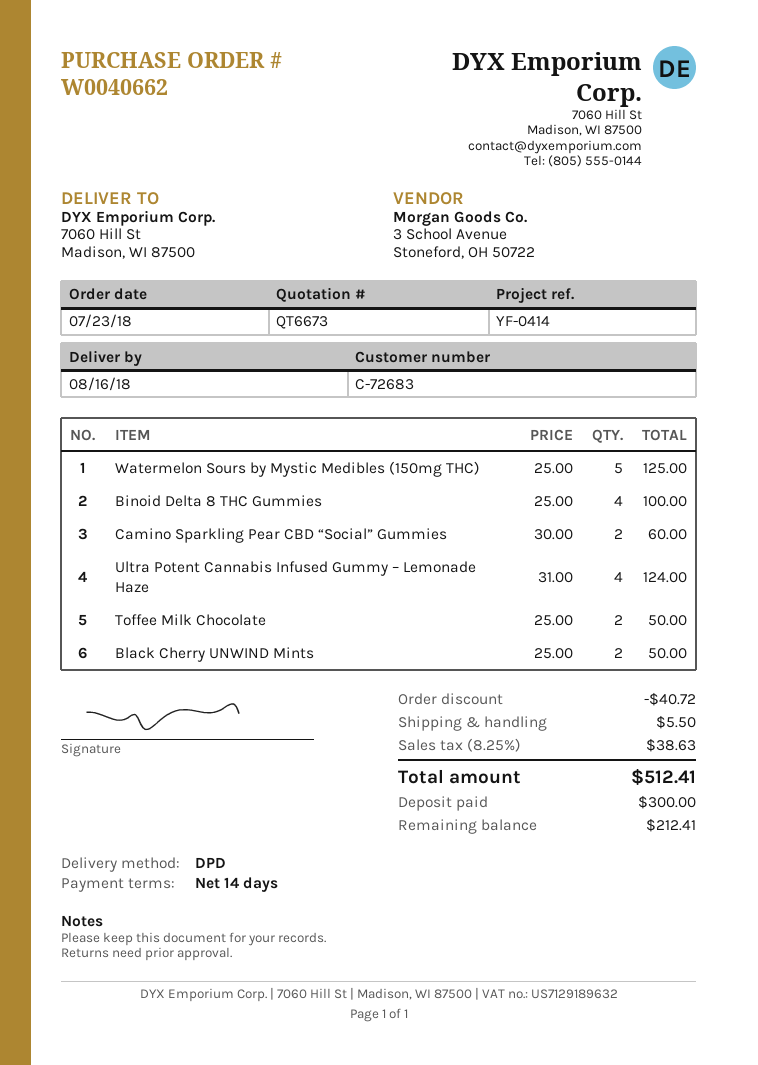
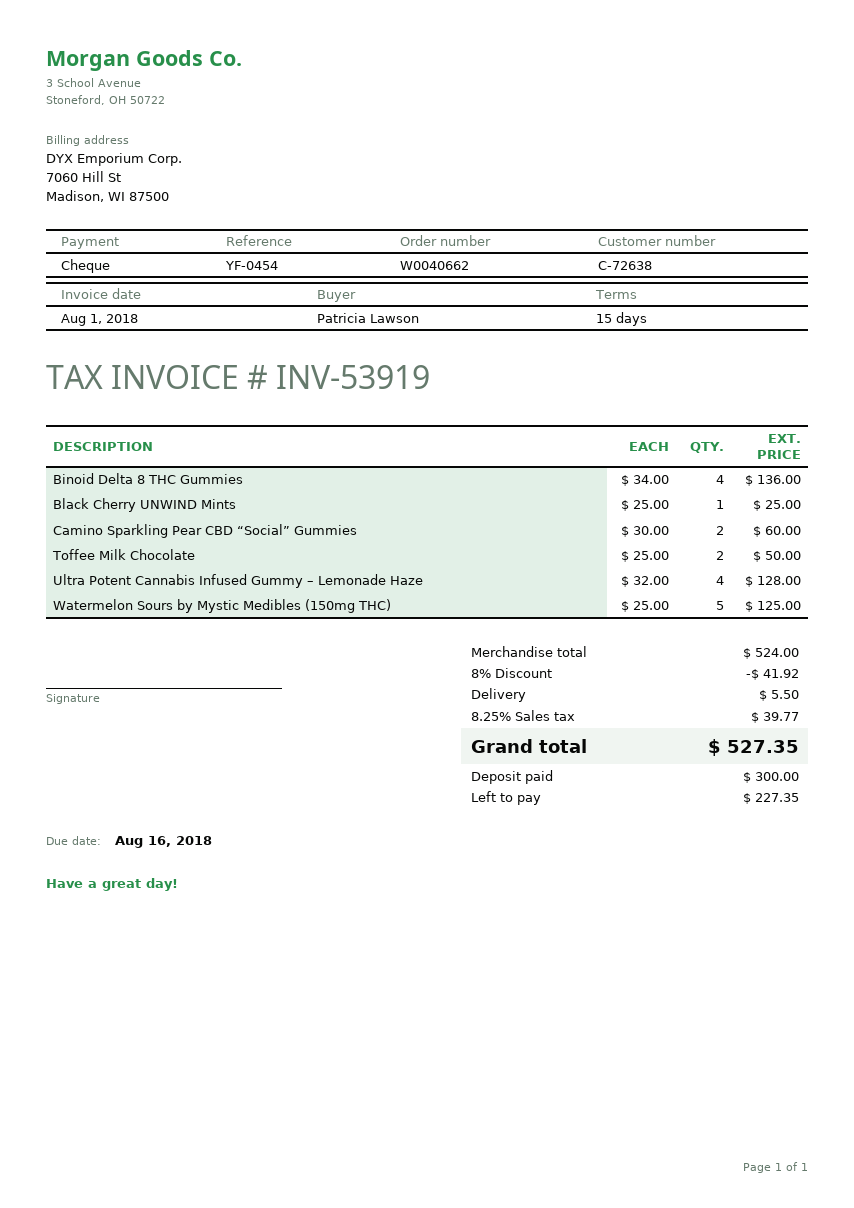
payment terms: 14 days -> 15 days
customer number: C-72683 -> C-72638
reference: YF-0414 -> YF-0454
Binoid Delta 8 THC Gummies: 4 x 25.00 = 100.00 -> 4 x 34.00 = 136.00
Ultra Potent Cannabis Infused Gummy – Lemonade Haze: 4 x 31.00 = 124.00 -> 4 x 32.00 = 128.00
Black Cherry UNWIND Mints: 2 x 25.00 = 50.00 -> 1 x 25.00 = 25.00
discount: 40.72 -> 41.92
tax: 8.25% = 38.63 -> 8.25% = 39.77
total: 512.41 -> 527.35
balance: 212.41 -> 227.35

